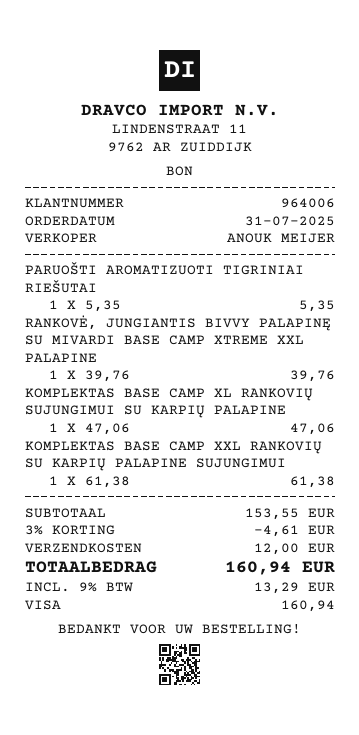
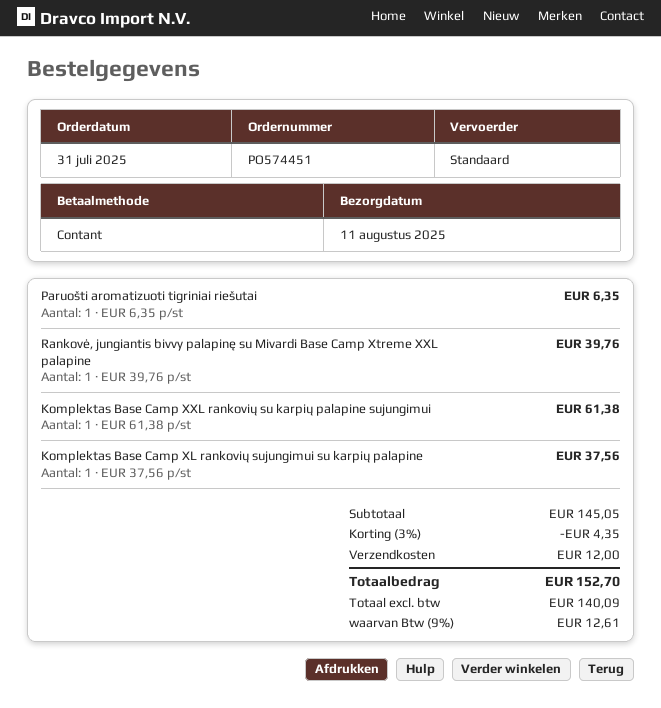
payment method: Visa -> cash
PARUOŠTI AROMATIZUOTI TIGRINIAI RIEŠUTAI: 1 x 5.35 = 5.35 -> 1 x 6.35 = 6.35
KOMPLEKTAS BASE CAMP XL RANKOVIŲ SUJUNGIMUI SU KARPIŲ PALAPINE: 1 x 47.06 = 47.06 -> 1 x 37.56 = 37.56
subtotal: 153.55 -> 145.05
discount: 3% = 4.61 -> 3% = 4.35
tax: 9% = 13.29 -> 9% = 12.61
total: 160.94 -> 152.70

